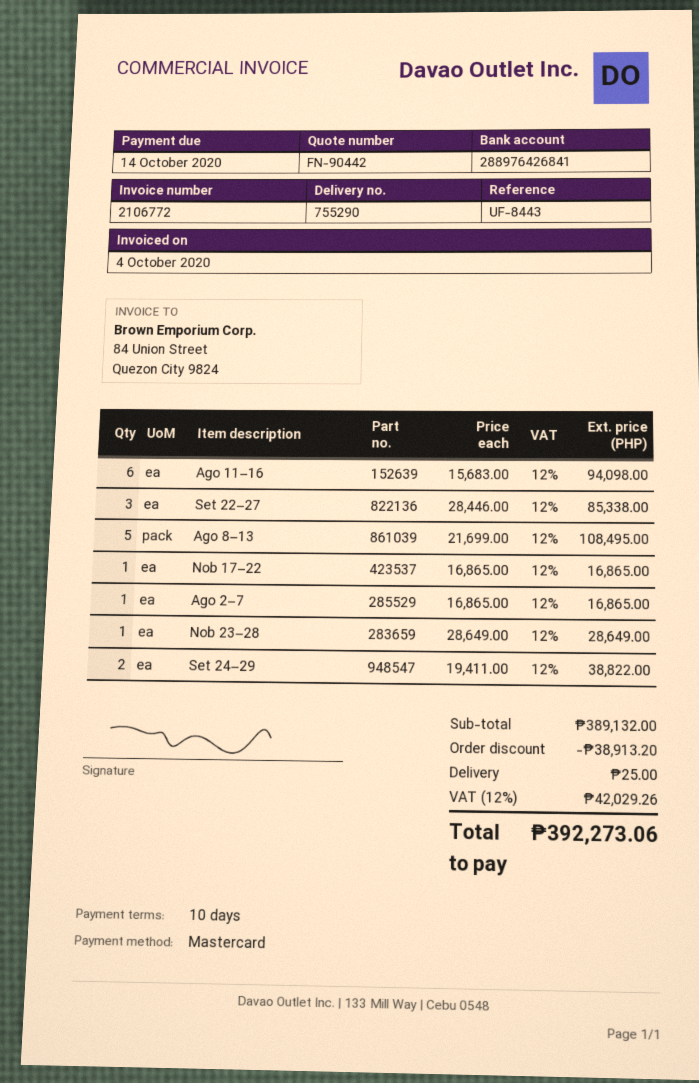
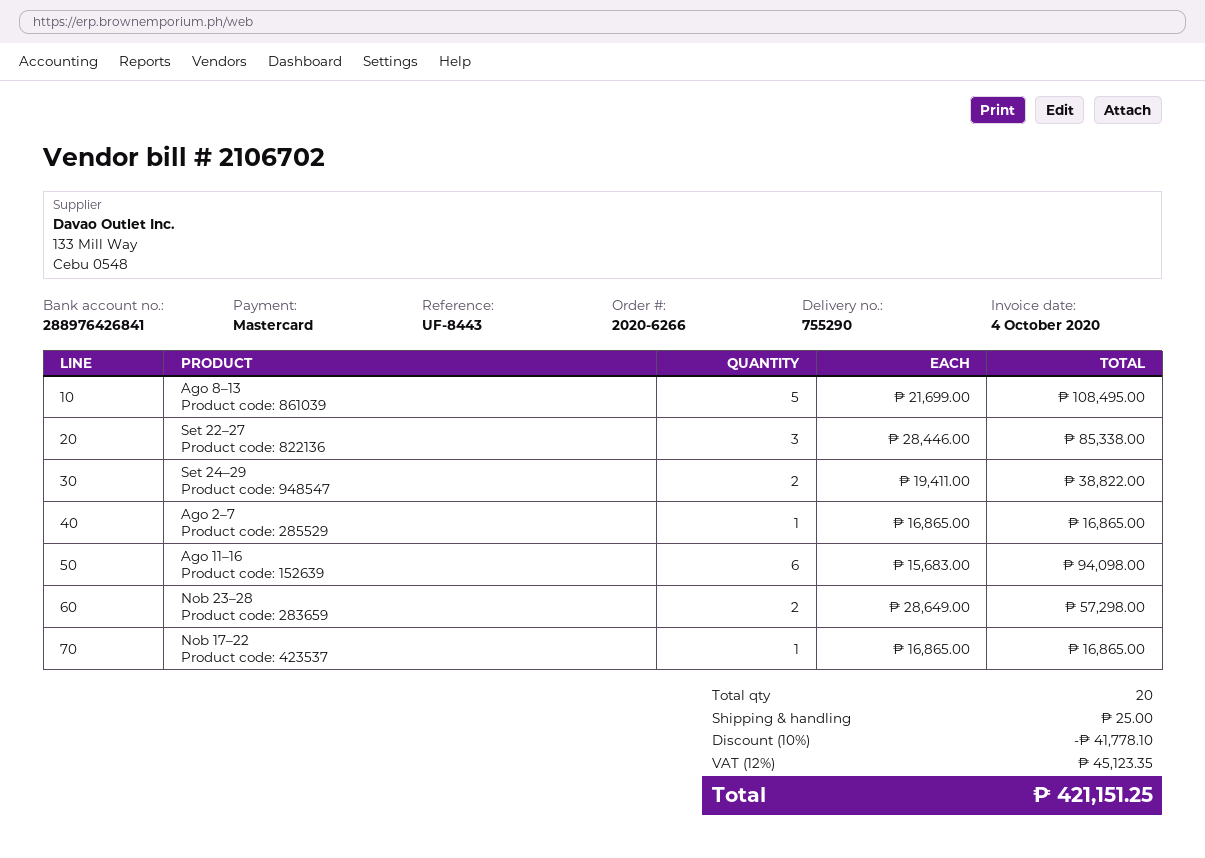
invoice number: 2106772 -> 2106702
Nob 23–28: 1 x 28649.00 = 28649.00 -> 2 x 28649.00 = 57298.00
discount: 38913.20 -> 41778.10
tax: 12% = 42029.26 -> 12% = 45123.35
total: 392273.06 -> 421151.25

